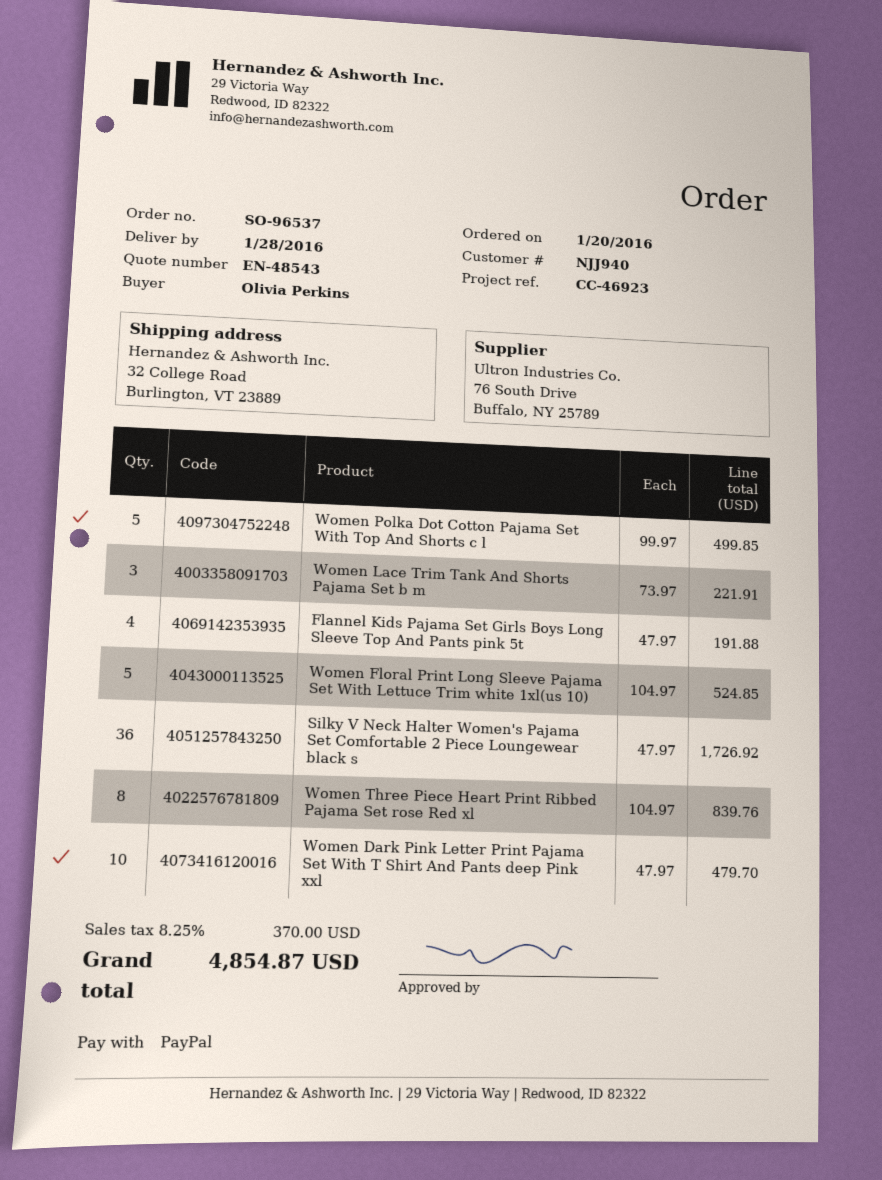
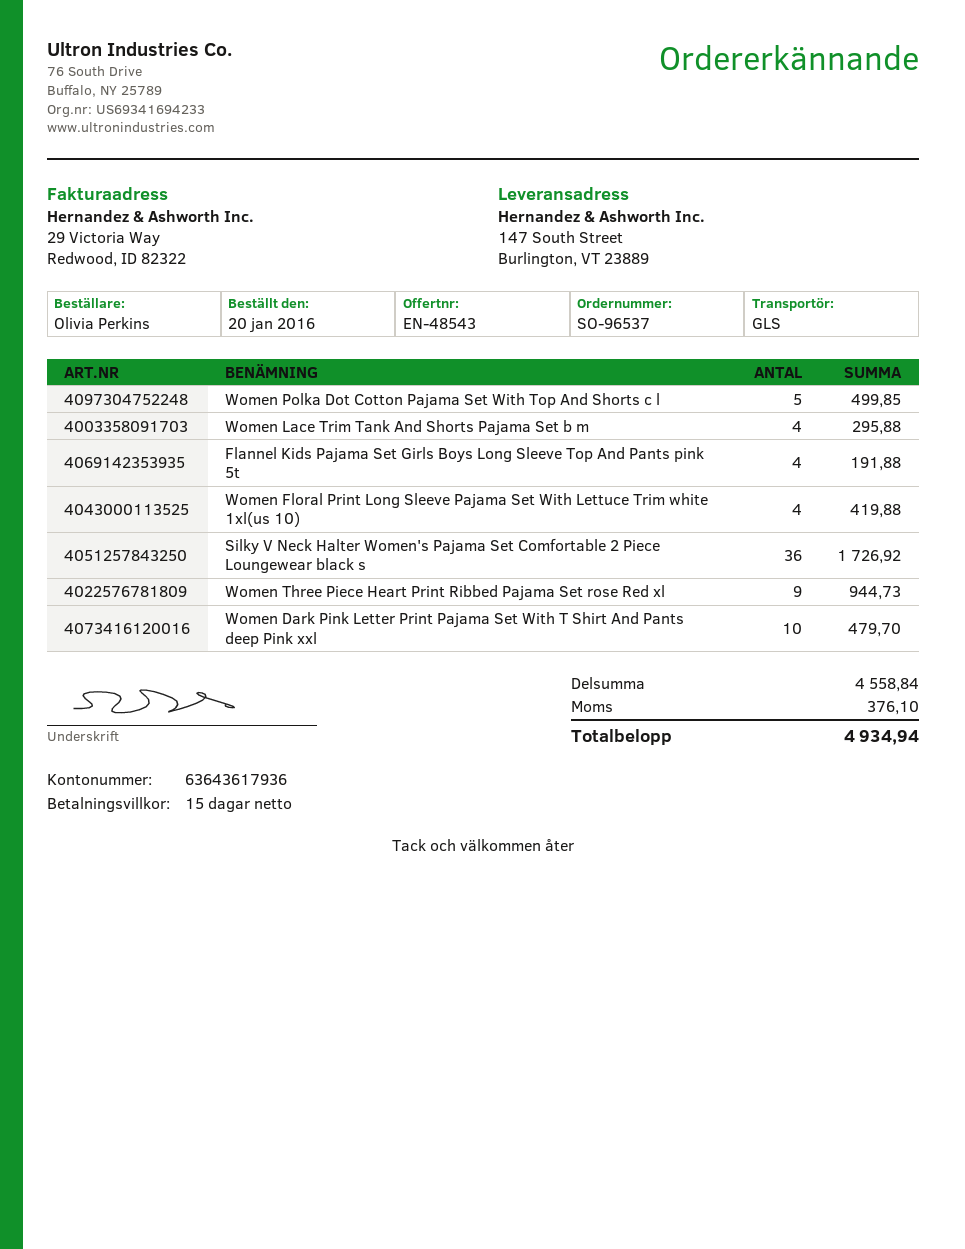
ship to: 32 College Road, Burlington, VT 23889 -> 147 South Street, Burlington, VT 23889
Women Lace Trim Tank And Shorts Pajama Set b m: 3 for 221.91 -> 4 for 295.88
Women Floral Print Long Sleeve Pajama Set With Lettuce Trim white 1xl(us 10): 5 for 524.85 -> 4 for 419.88
Women Three Piece Heart Print Ribbed Pajama Set rose Red xl: 8 for 839.76 -> 9 for 944.73
tax: 370.00 -> 376.10
total: 4854.87 -> 4934.94

